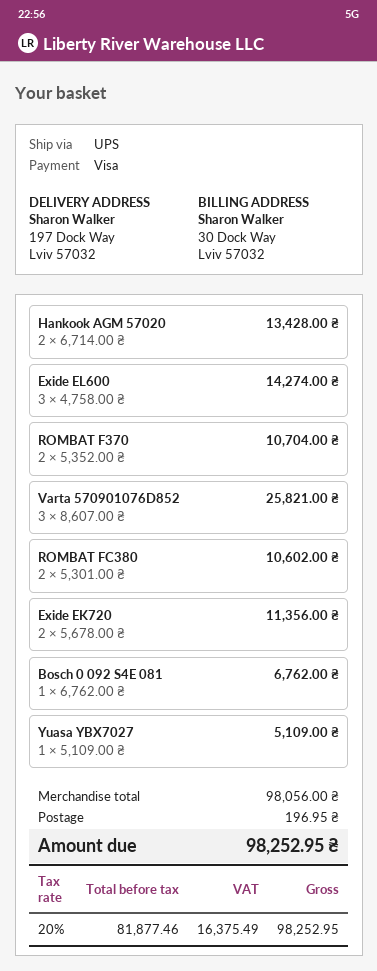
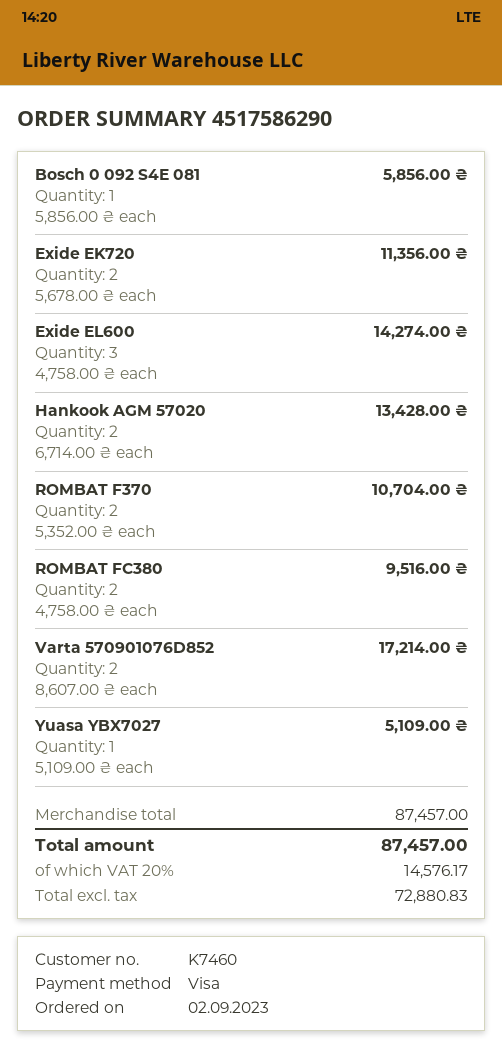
Varta 570901076D852: 3 x 8607.00 = 25821.00 -> 2 x 8607.00 = 17214.00
ROMBAT FC380: 2 x 5301.00 = 10602.00 -> 2 x 4758.00 = 9516.00
Bosch 0 092 S4E 081: 1 x 6762.00 = 6762.00 -> 1 x 5856.00 = 5856.00
subtotal: 98056.00 -> 87457.00
shipping: 196.95 -> none
net: 81877.46 -> 72880.83
tax: 20% = 16375.49 -> 20% = 14576.17
total: 98252.95 -> 87457.00

